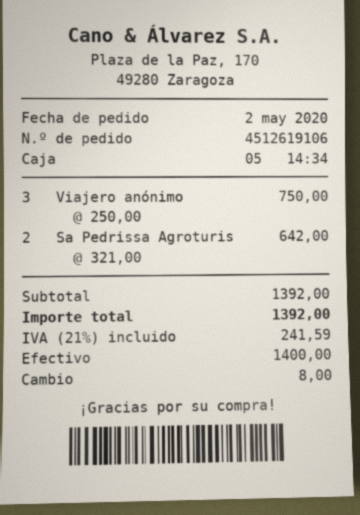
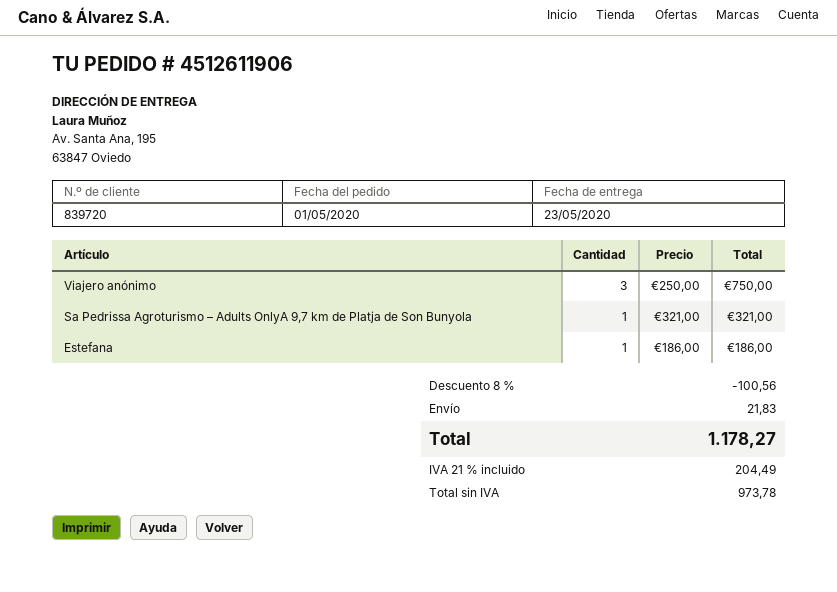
order number: 4512619106 -> 4512611906
order date: 2020-05-02 -> 2020-05-01
Sa Pedrissa Agroturis: 2 x 321.00 = 642.00 -> 1 x 321.00 = 321.00
Estefana: none -> 1 x 186.00 = 186.00
discount: none -> 8% = 100.56
shipping: none -> 21.83
tax: 21% = 241.59 -> 21% = 204.49
total: 1392.00 -> 1178.27

